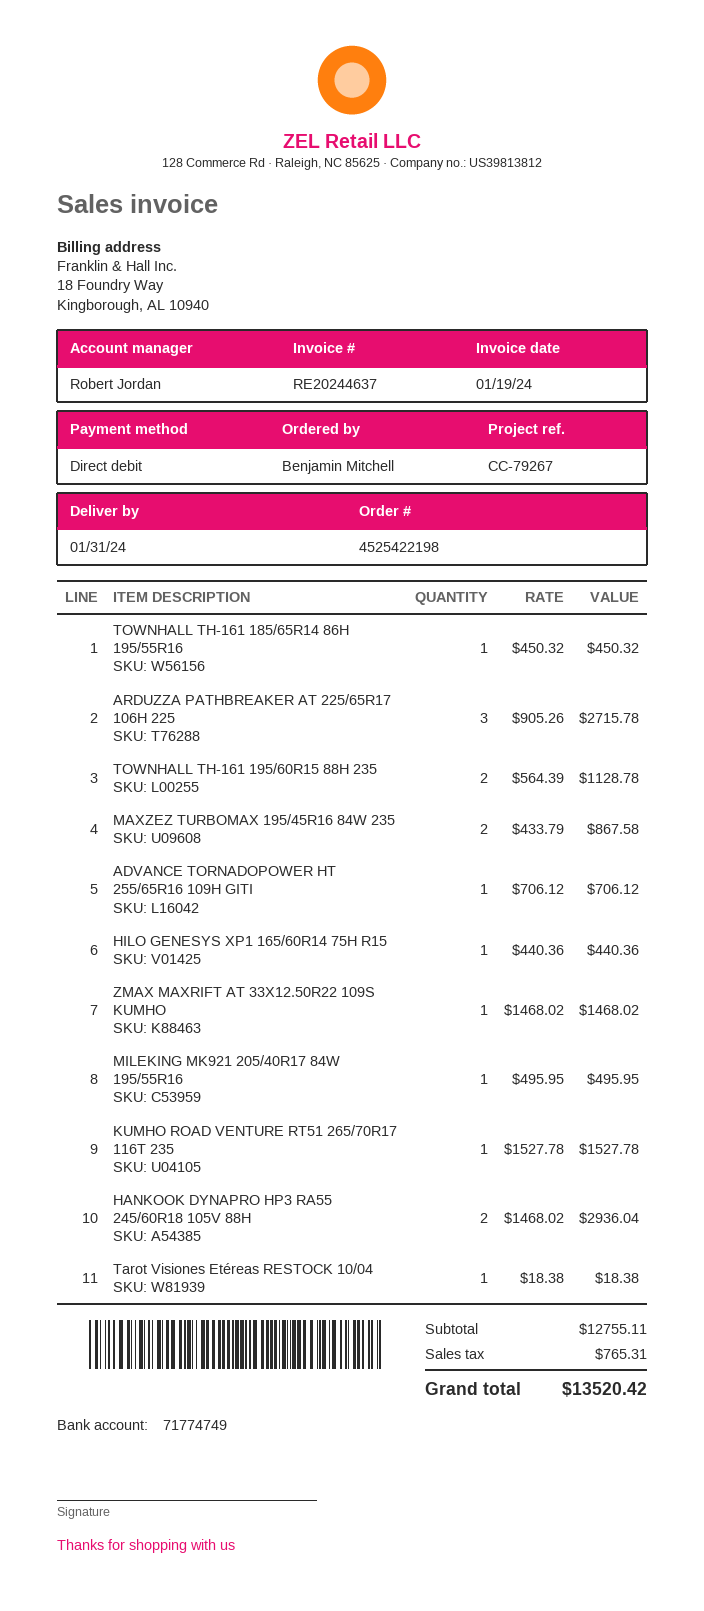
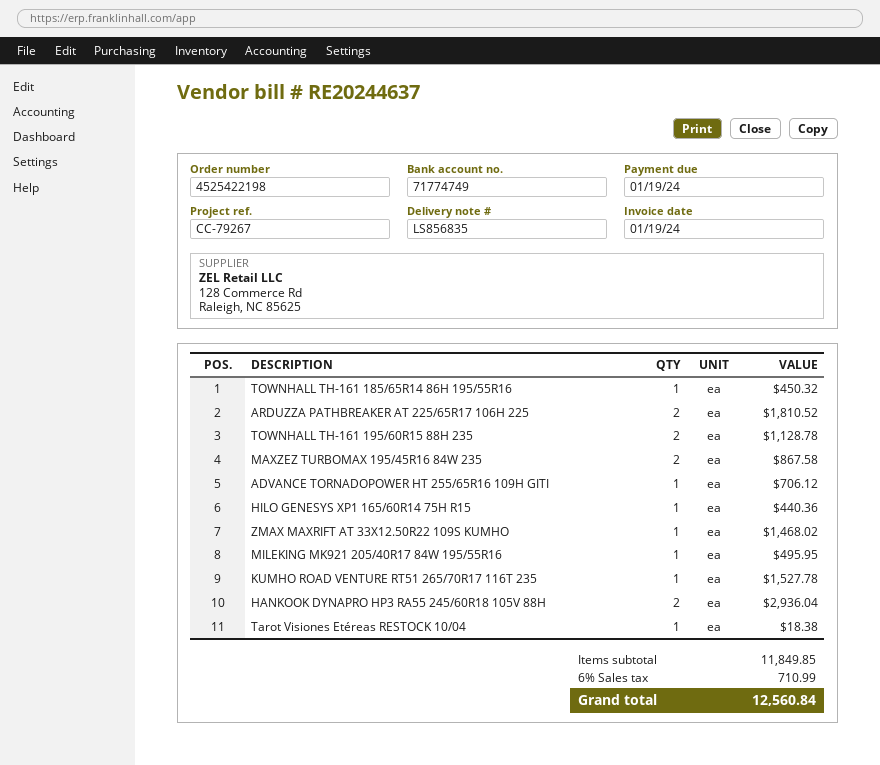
ARDUZZA PATHBREAKER AT 225/65R17 106H 225: 3 for 2715.78 -> 2 for 1810.52
subtotal: 12755.11 -> 11849.85
tax: 765.31 -> 710.99
total: 13520.42 -> 12560.84

